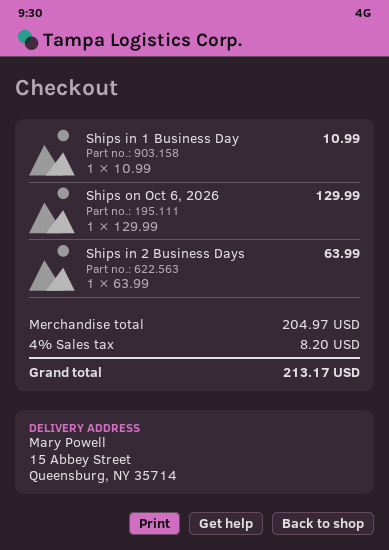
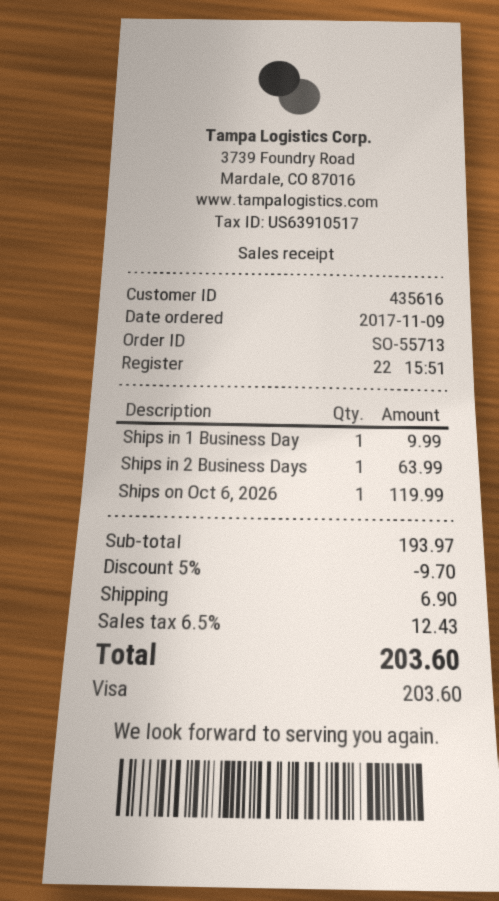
Ships in 1 Business Day: 1 for 10.99 -> 1 for 9.99
Ships on Oct 6, 2026: 1 for 129.99 -> 1 for 119.99
subtotal: 204.97 -> 193.97
discount: none -> 5% = 9.70
shipping: none -> 6.90
tax: 4% = 8.20 -> 6.5% = 12.43
total: 213.17 -> 203.60

